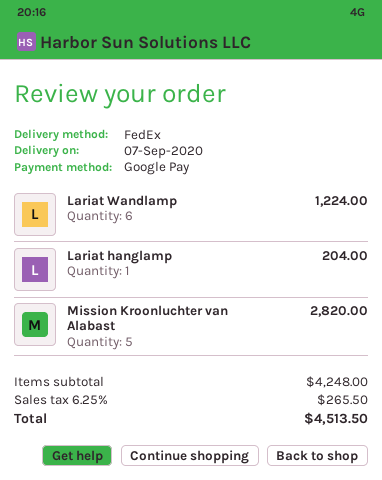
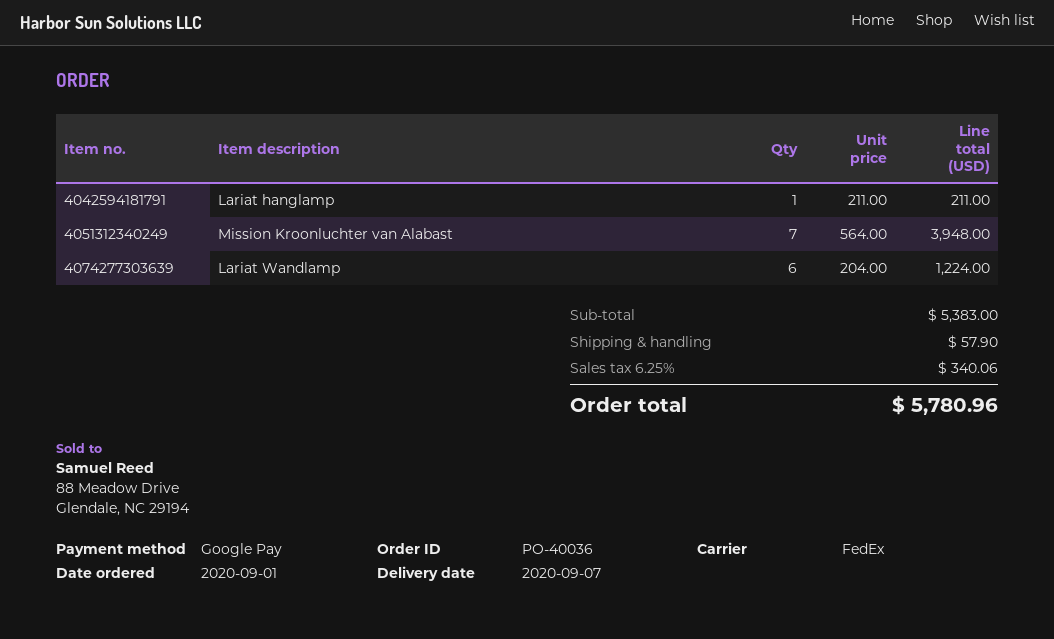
Lariat hanglamp: 1 for 204.00 -> 1 for 211.00
Mission Kroonluchter van Alabast: 5 for 2820.00 -> 7 for 3948.00
subtotal: 4248.00 -> 5383.00
shipping: none -> 57.90
tax: 6.25% = 265.50 -> 6.25% = 340.06
total: 4513.50 -> 5780.96

